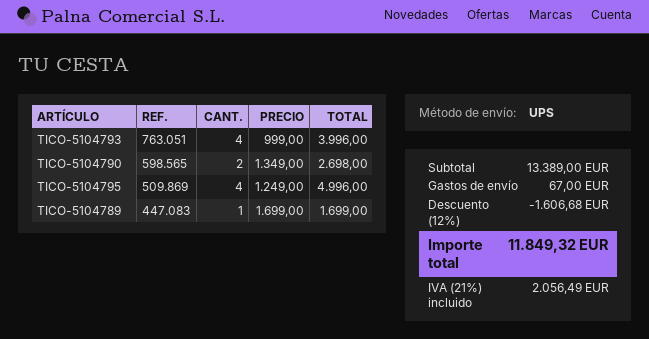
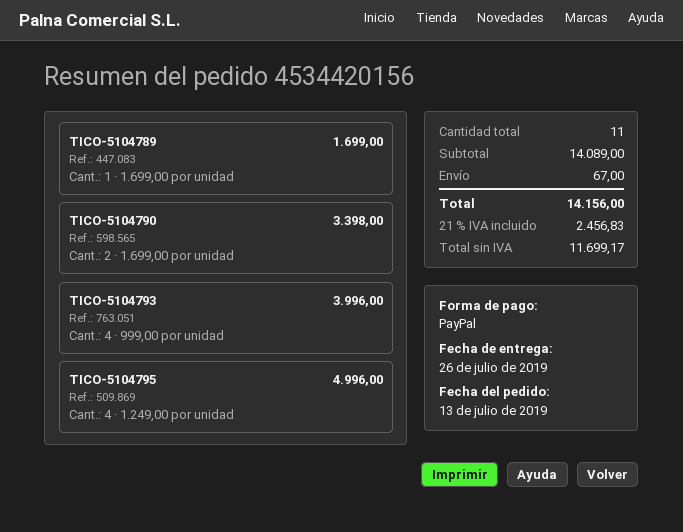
TICO-5104790: 2 x 1349.00 = 2698.00 -> 2 x 1699.00 = 3398.00
subtotal: 13389.00 -> 14089.00
discount: 12% = 1606.68 -> none
tax: 21% = 2056.49 -> 21% = 2456.83
total: 11849.32 -> 14156.00

